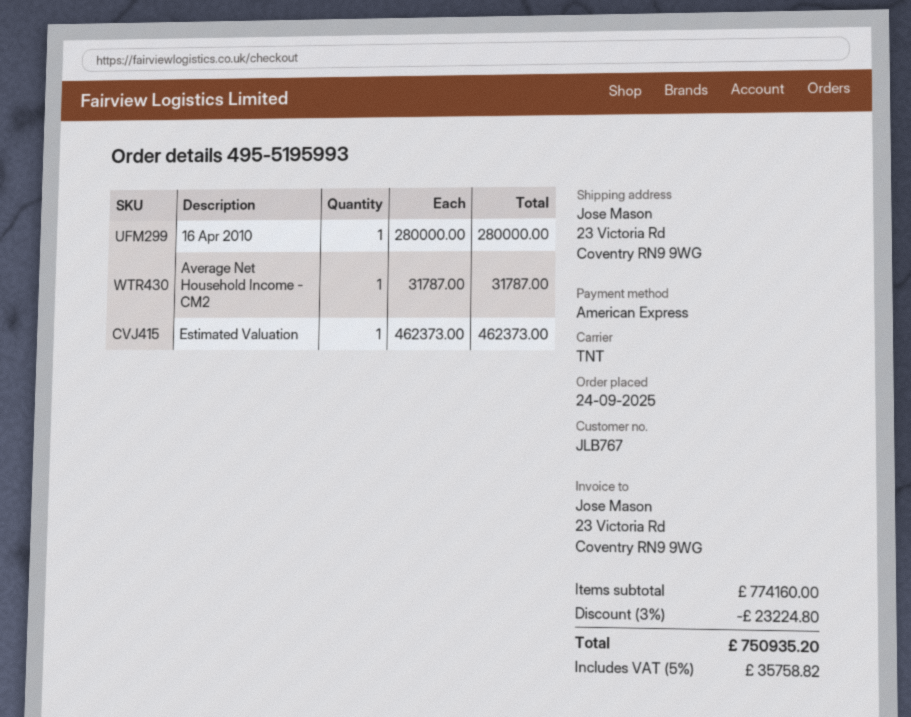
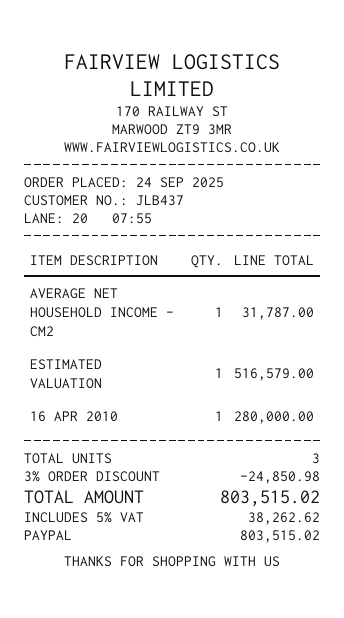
customer number: JLB767 -> JLB437
payment method: American Express -> PayPal
Estimated Valuation: 1 for 462373.00 -> 1 for 516579.00
discount: 3% = 23224.80 -> 3% = 24850.98
tax: 5% = 35758.82 -> 5% = 38262.62
total: 750935.20 -> 803515.02

